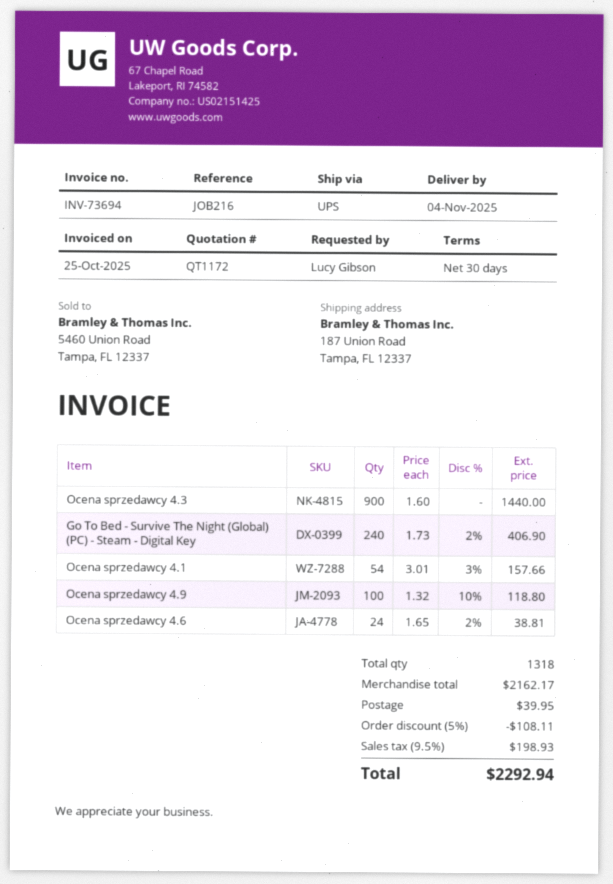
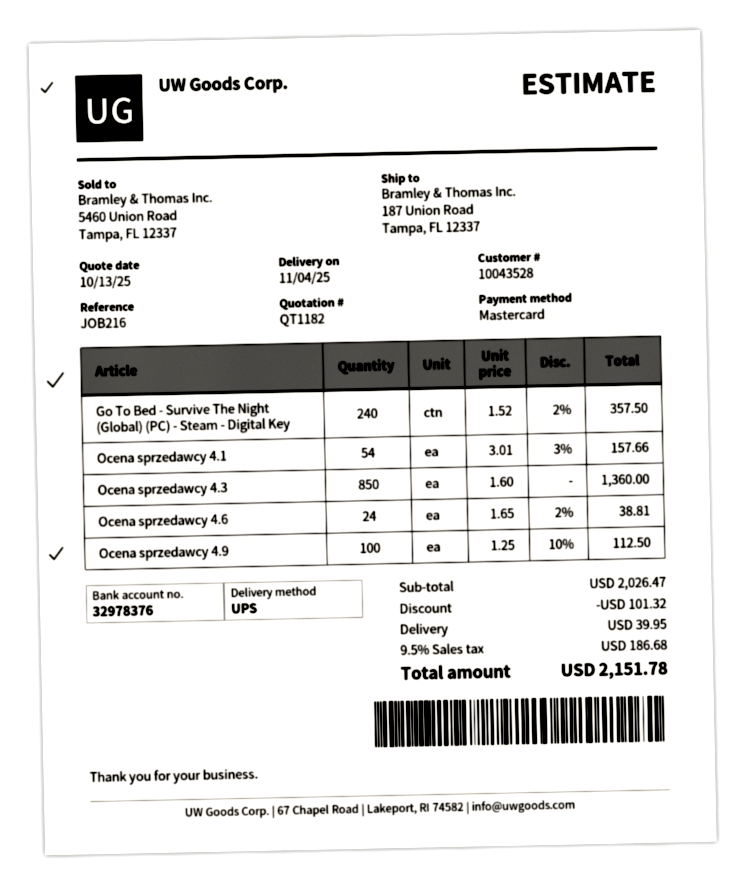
quote number: QT1172 -> QT1182
Ocena sprzedawcy 4.3: 900 x 1.60 = 1440.00 -> 850 x 1.60 = 1360.00
Go To Bed - Survive The Night (Global) (PC) - Steam - Digital Key: 240 x 1.73 - 2% = 406.90 -> 240 x 1.52 - 2% = 357.50
Ocena sprzedawcy 4.9: 100 x 1.32 - 10% = 118.80 -> 100 x 1.25 - 10% = 112.50
subtotal: 2162.17 -> 2026.47
discount: 108.11 -> 101.32
tax: 9.5% = 198.93 -> 9.5% = 186.68
total: 2292.94 -> 2151.78

